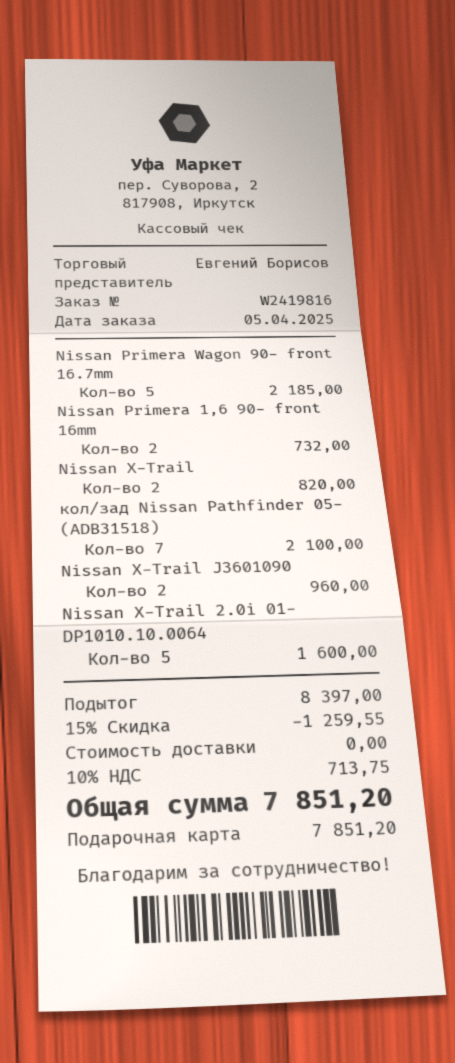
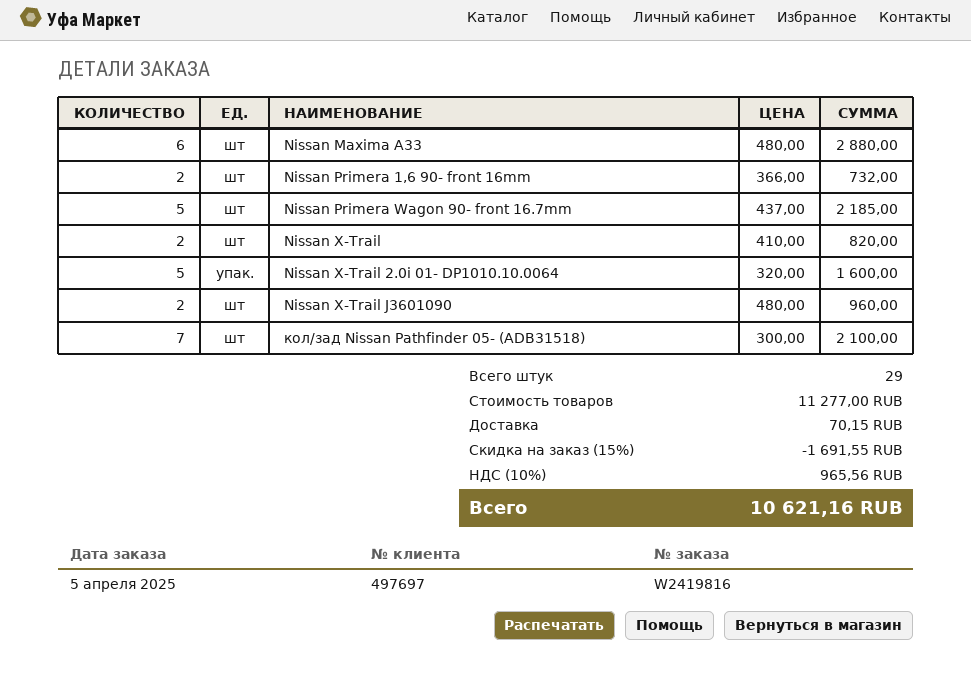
Nissan Maxima A33: none -> 6 for 2880.00
subtotal: 8397.00 -> 11277.00
discount: 15% = 1259.55 -> 15% = 1691.55
shipping: 0.00 -> 70.15
tax: 10% = 713.75 -> 10% = 965.56
total: 7851.20 -> 10621.16

